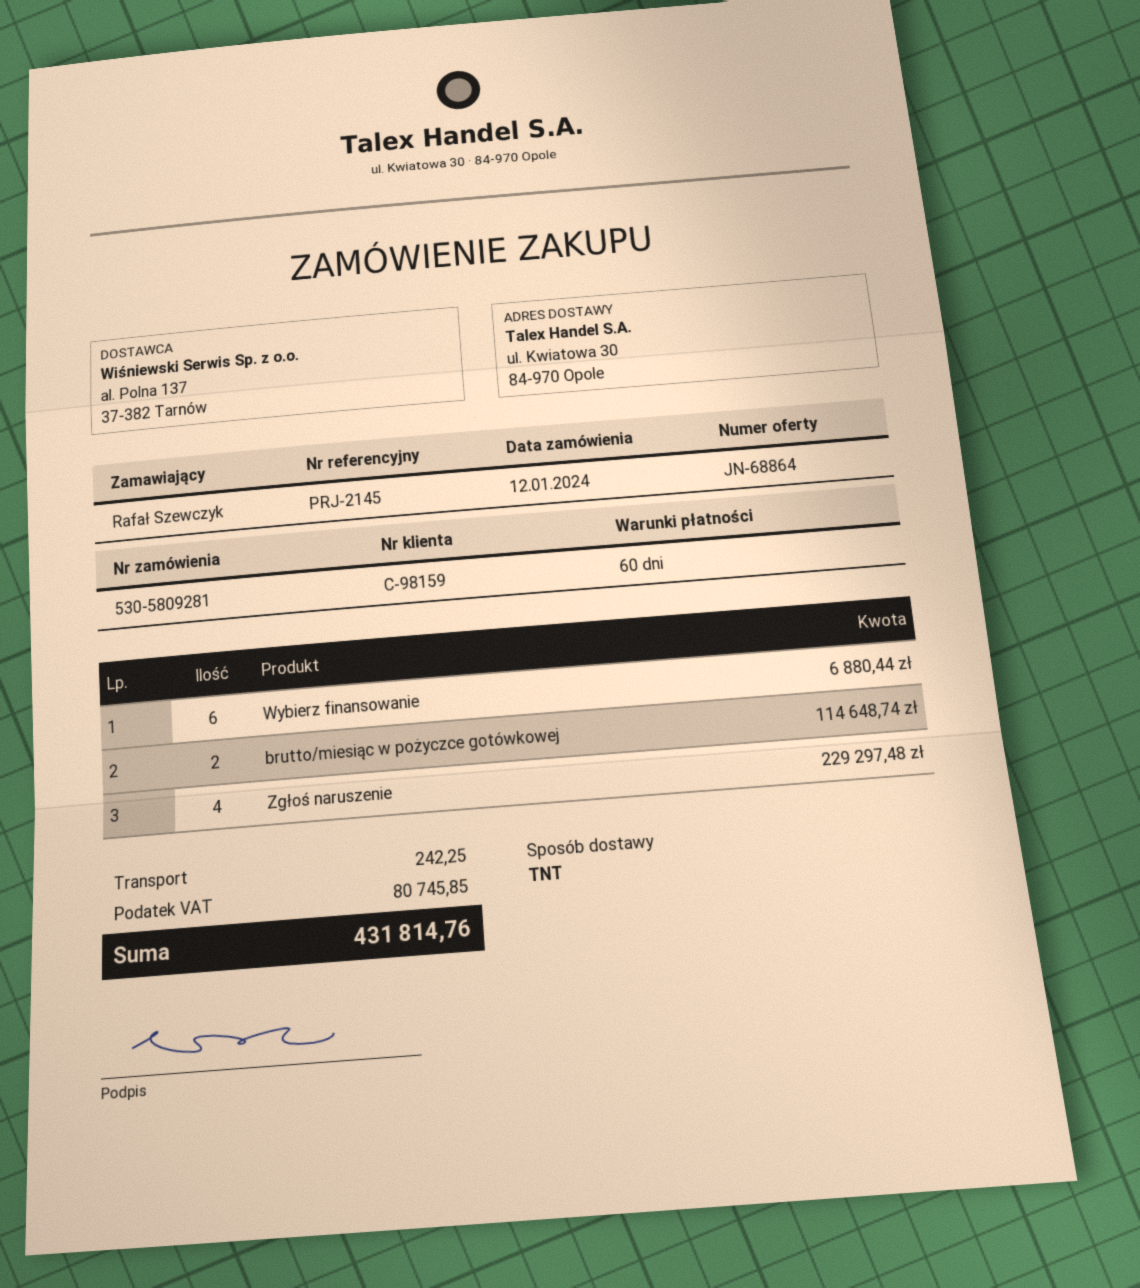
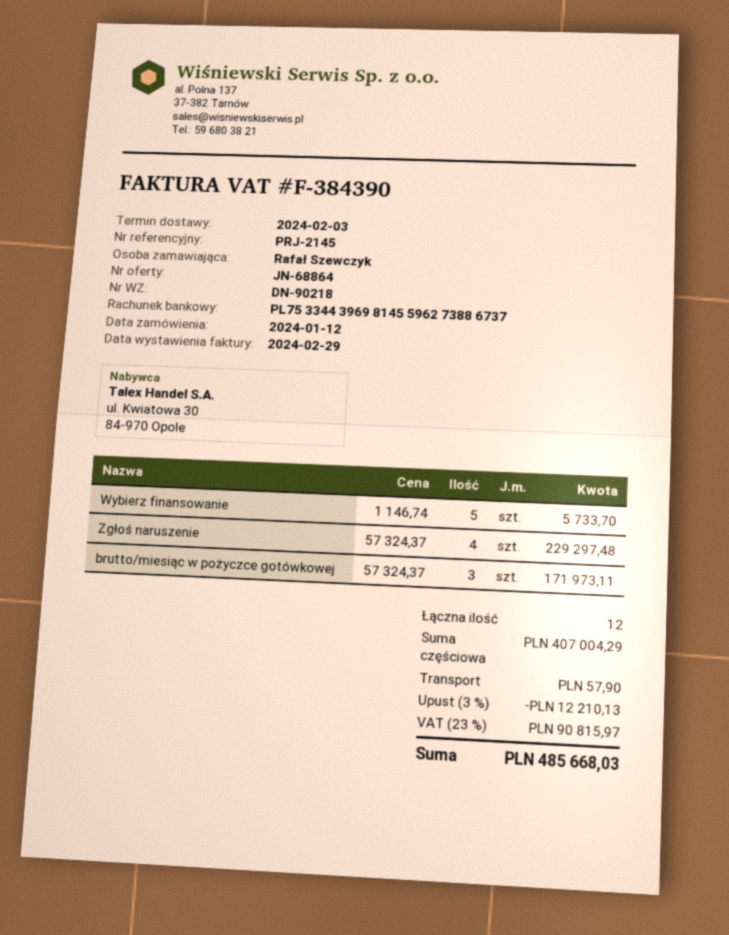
Wybierz finansowanie: 6 for 6880.44 -> 5 for 5733.70
brutto/miesiąc w pożyczce gotówkowej: 2 for 114648.74 -> 3 for 171973.11
discount: none -> 3% = 12210.13
shipping: 242.25 -> 57.90
tax: 80745.85 -> 90815.97
total: 431814.76 -> 485668.03

